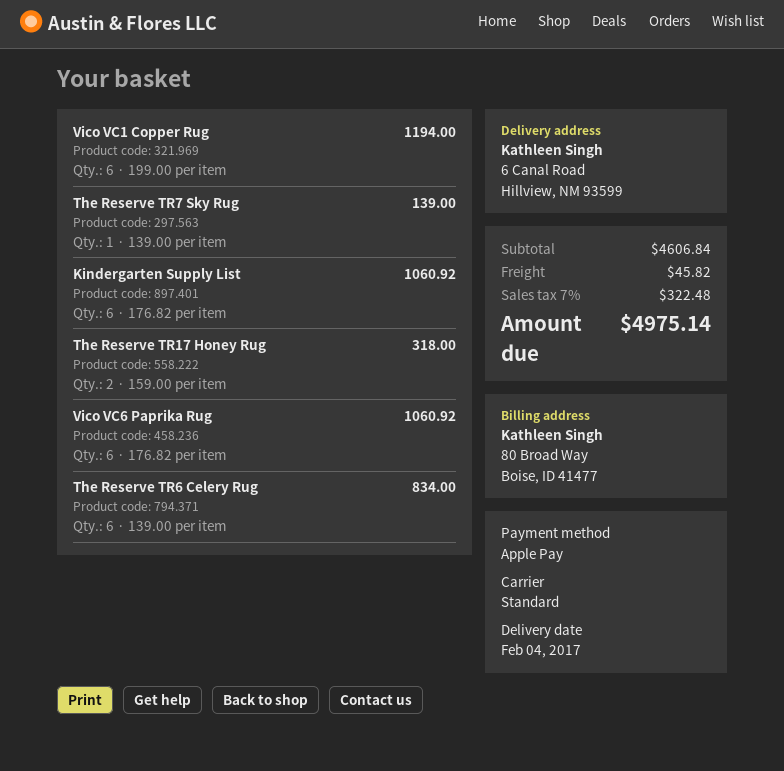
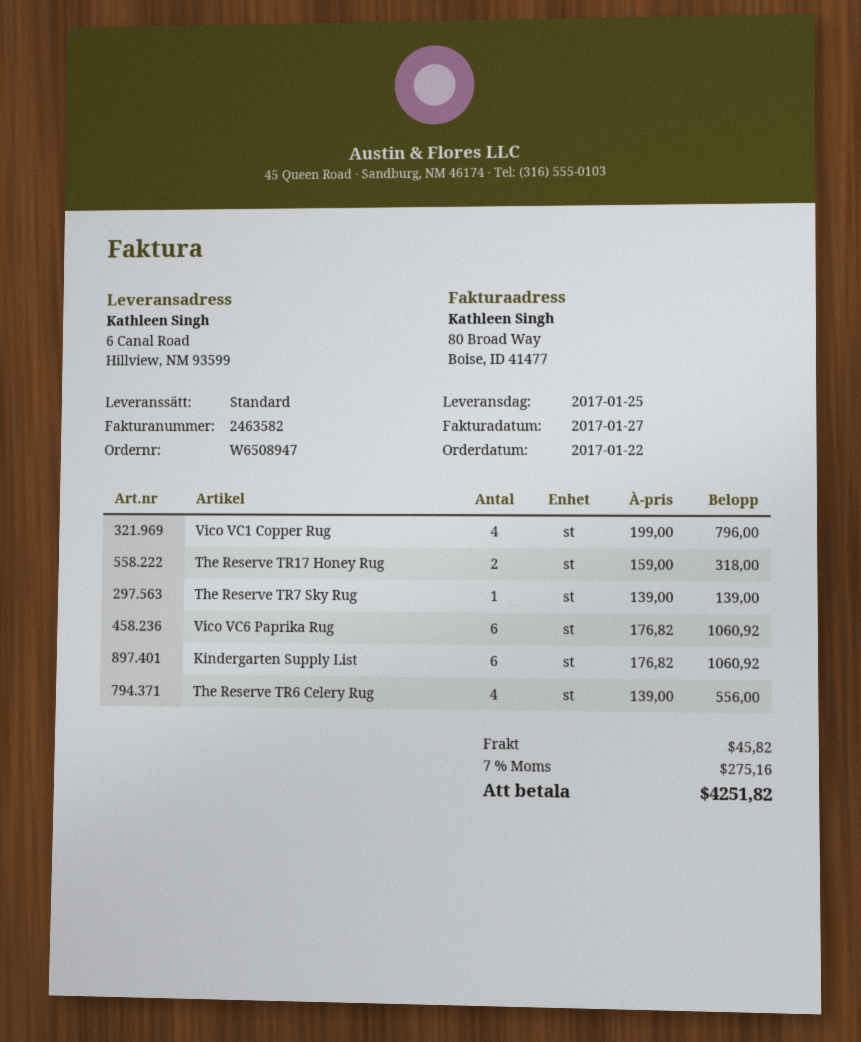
delivery date: 2017-02-04 -> 2017-01-25
Vico VC1 Copper Rug: 6 x 199.00 = 1194.00 -> 4 x 199.00 = 796.00
The Reserve TR6 Celery Rug: 6 x 139.00 = 834.00 -> 4 x 139.00 = 556.00
tax: 7% = 322.48 -> 7% = 275.16
total: 4975.14 -> 4251.82

